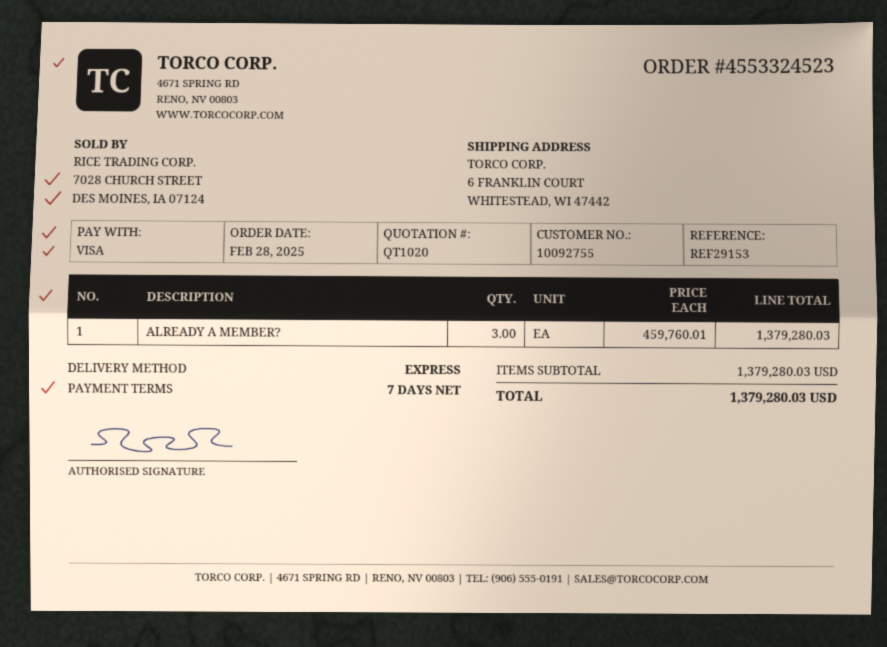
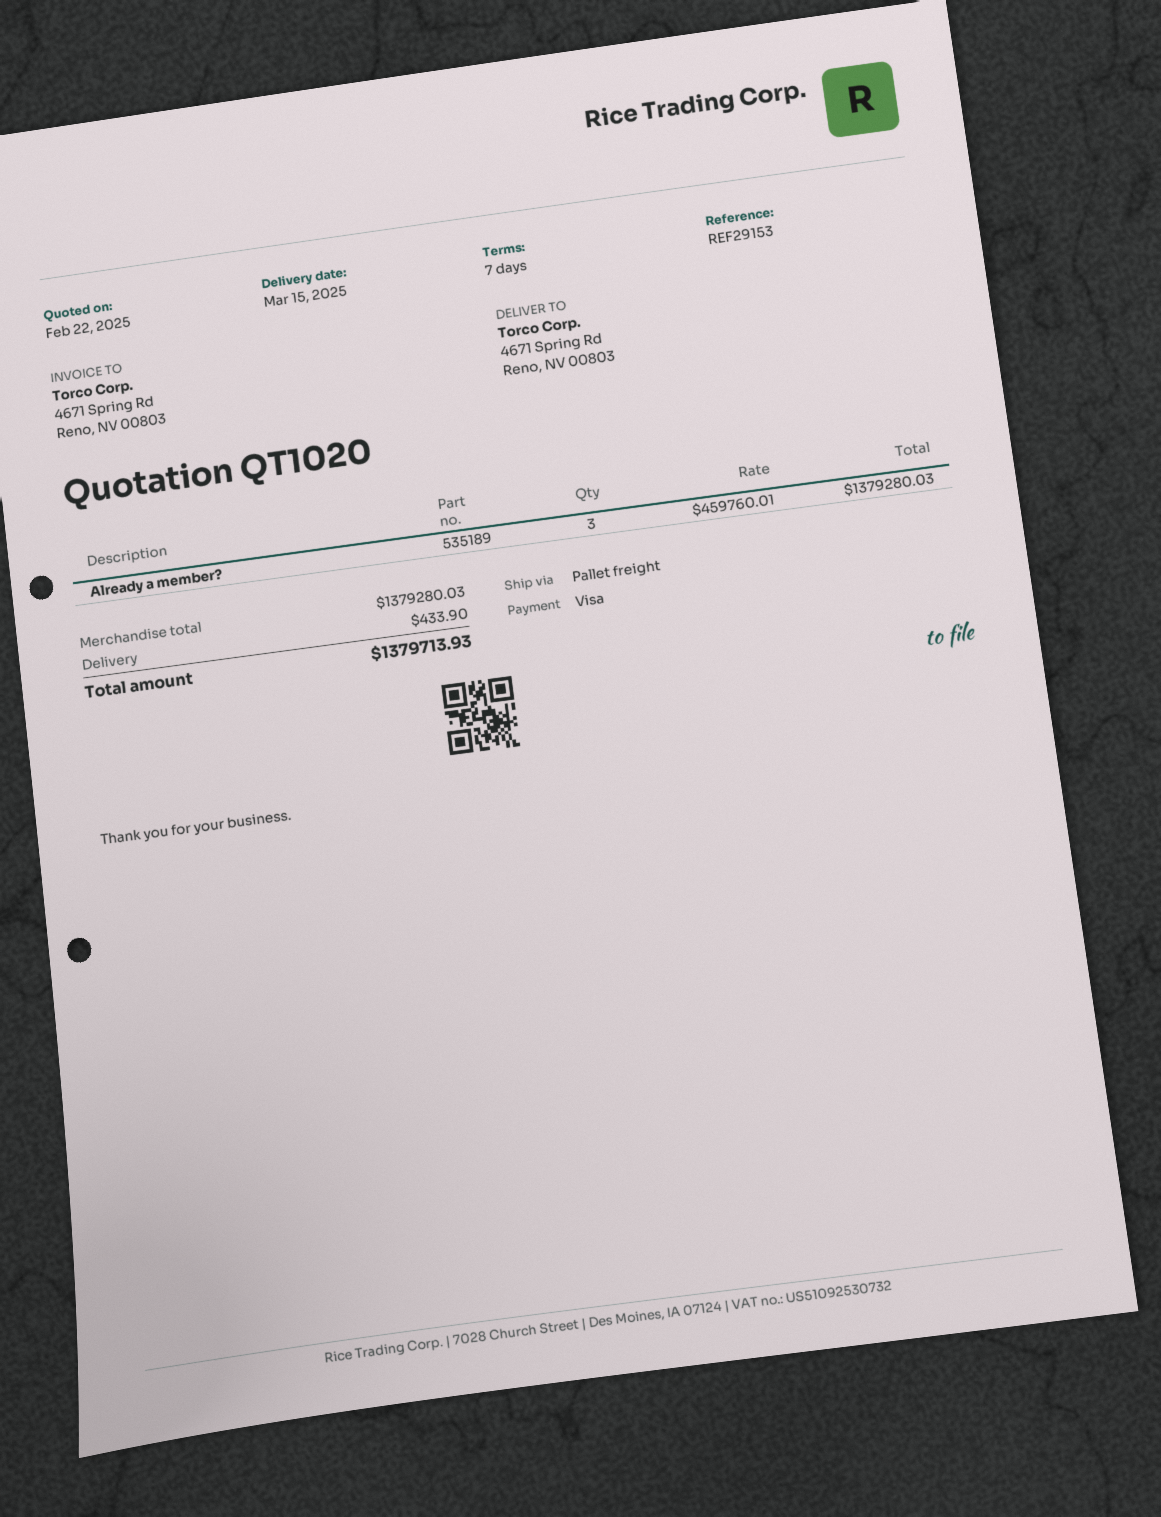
shipping method: express -> pallet freight
ship to: 6 FRANKLIN COURT, WHITESTEAD, WI 47442 -> 4671 Spring Rd, Reno, NV 00803
shipping: none -> 433.90
total: 1379280.03 -> 1379713.93

